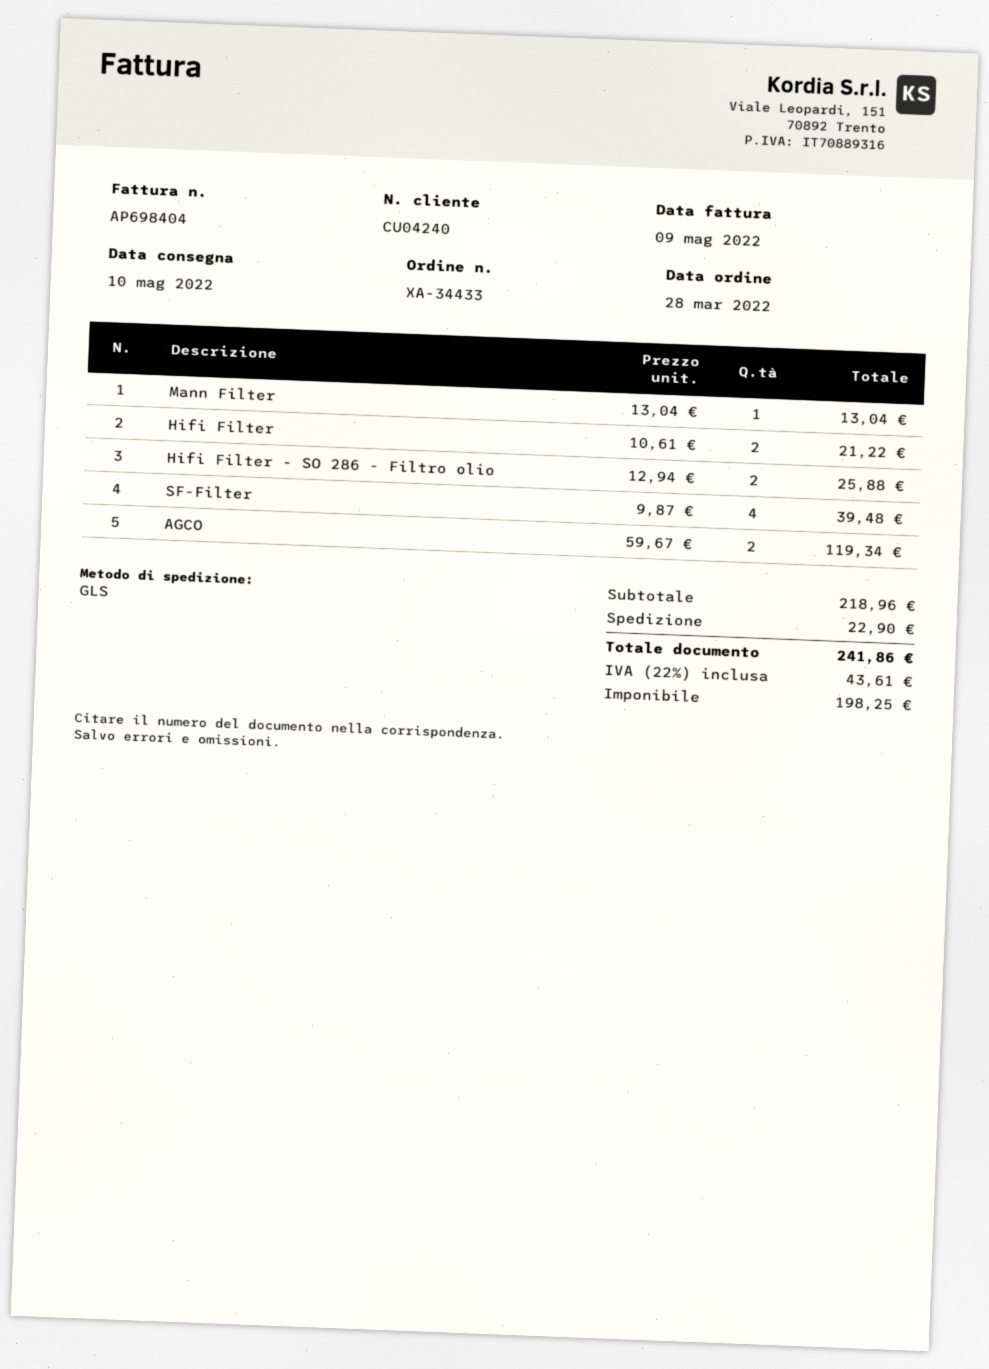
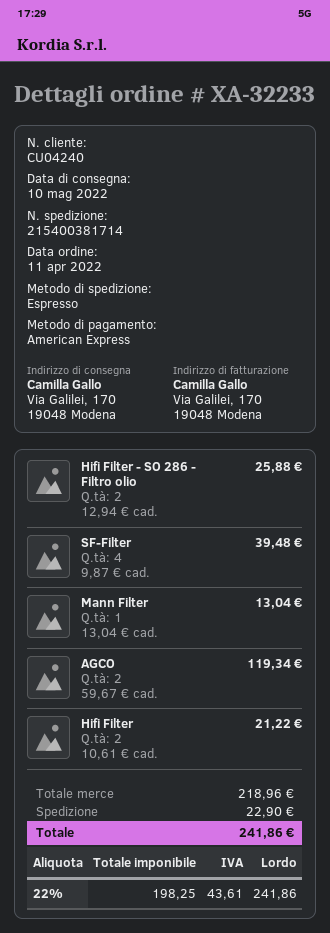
order number: XA-34433 -> XA-32233
order date: 2022-03-28 -> 2022-04-11
shipping method: GLS -> express

